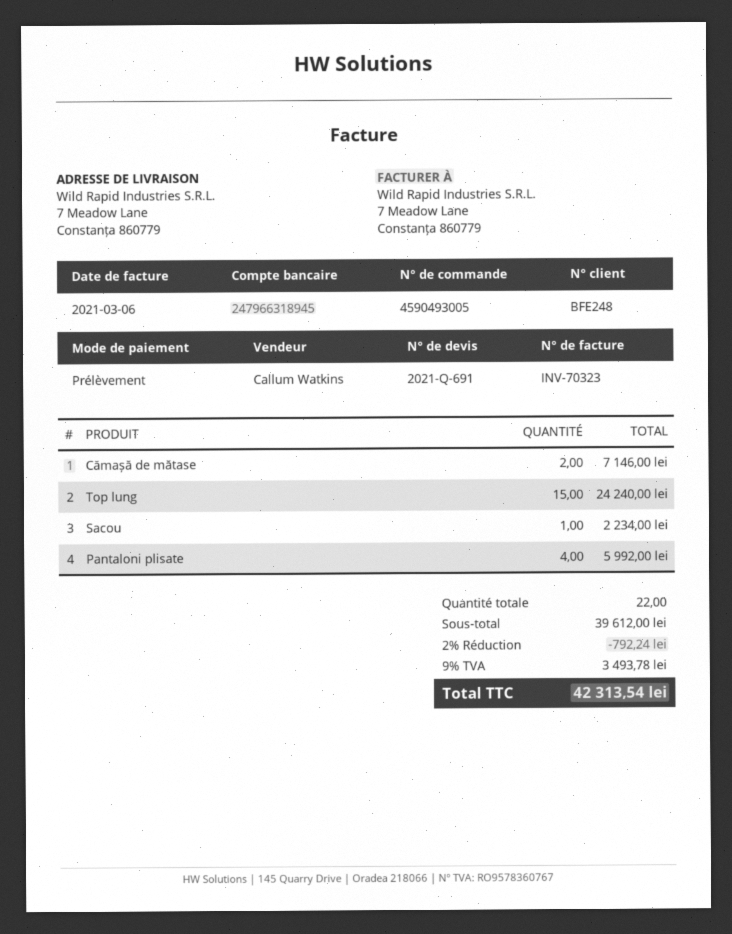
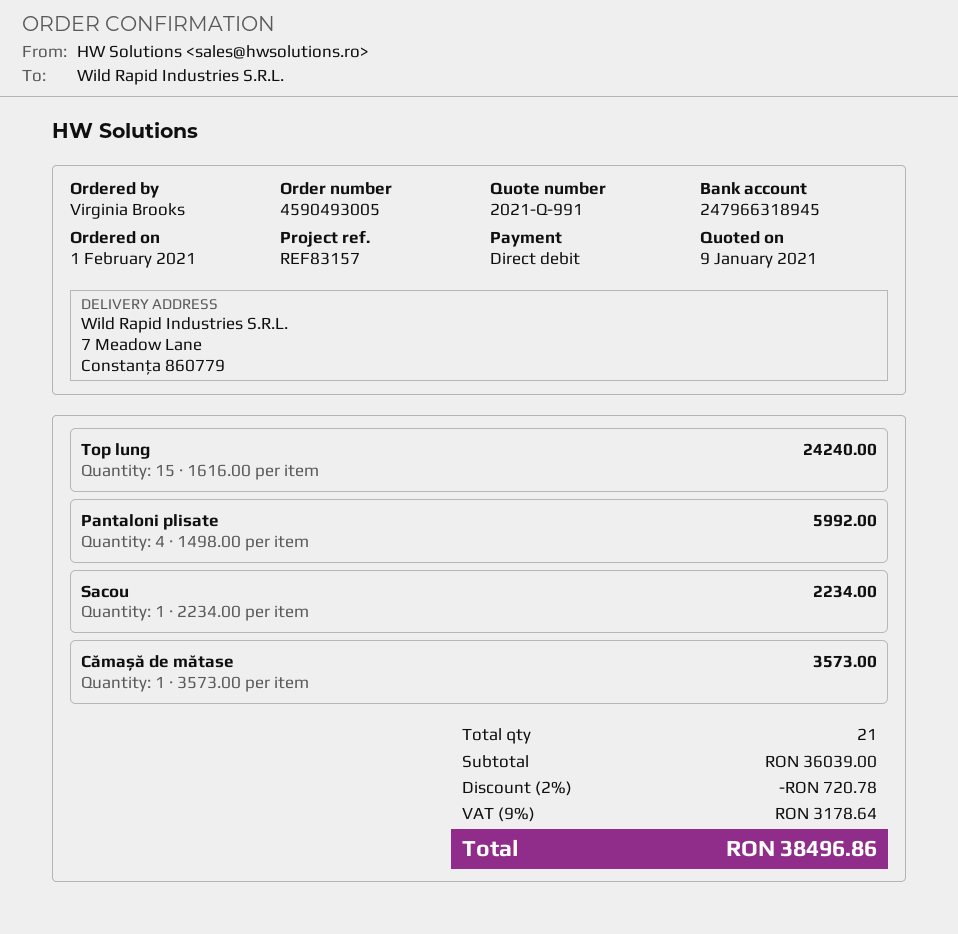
quote number: 2021-Q-691 -> 2021-Q-991
Cămașă de mătase: 2 for 7146.00 -> 1 for 3573.00
total quantity: 22 -> 21
subtotal: 39612.00 -> 36039.00
discount: 2% = 792.24 -> 2% = 720.78
tax: 9% = 3493.78 -> 9% = 3178.64
total: 42313.54 -> 38496.86

